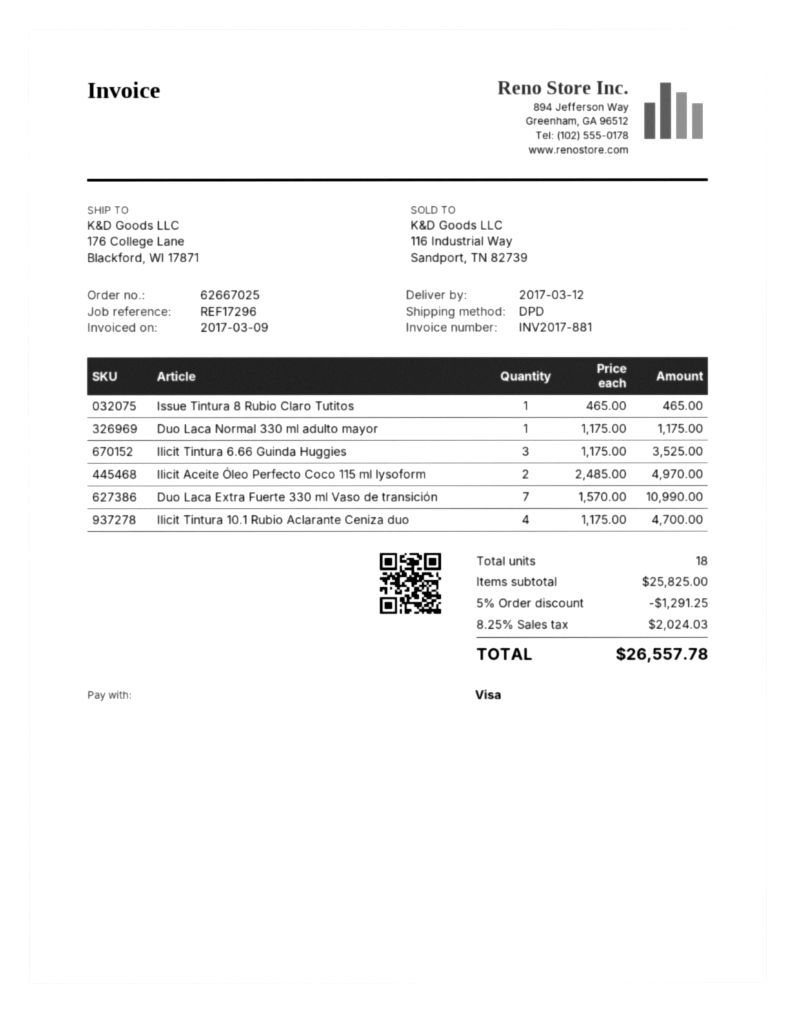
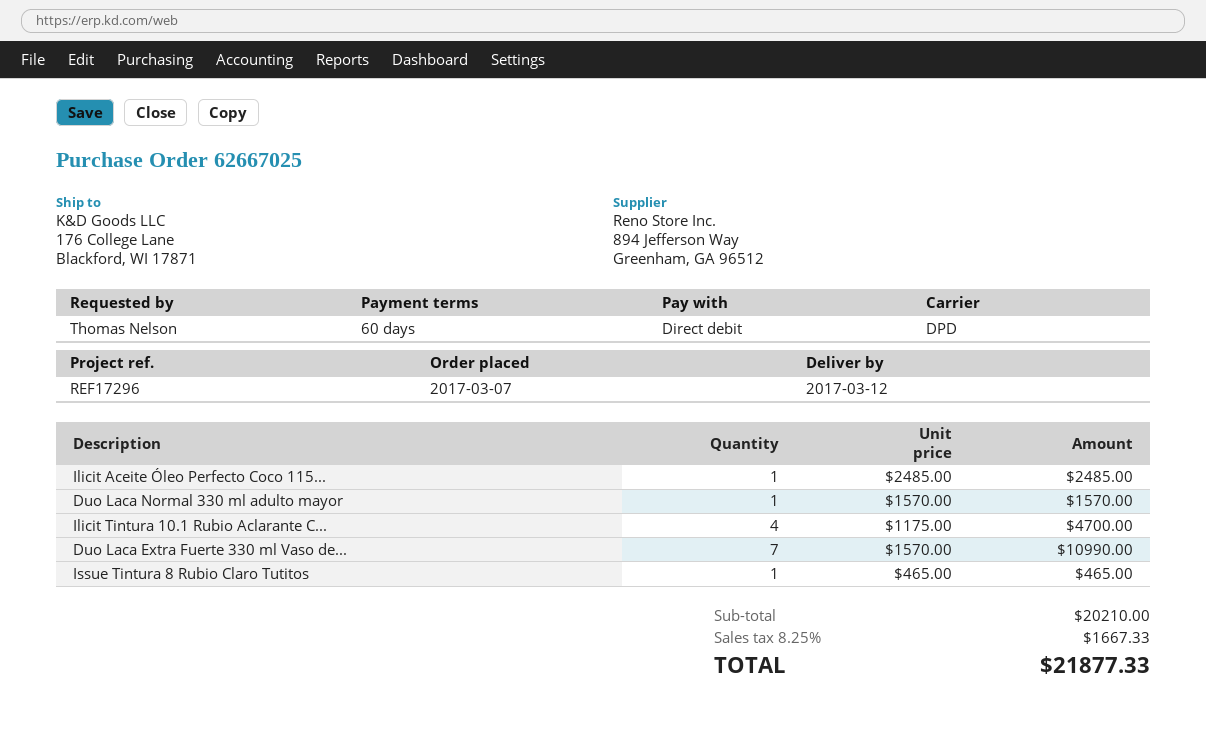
payment method: Visa -> direct debit
Duo Laca Normal 330 ml adulto mayor: 1 x 1175.00 = 1175.00 -> 1 x 1570.00 = 1570.00
Ilicit Tintura 6.66 Guinda Huggies: 3 x 1175.00 = 3525.00 -> none
Ilicit Aceite Óleo Perfecto Coco 115 ml lysoform: 2 x 2485.00 = 4970.00 -> 1 x 2485.00 = 2485.00
subtotal: 25825.00 -> 20210.00
discount: 5% = 1291.25 -> none
tax: 8.25% = 2024.03 -> 8.25% = 1667.33
total: 26557.78 -> 21877.33

